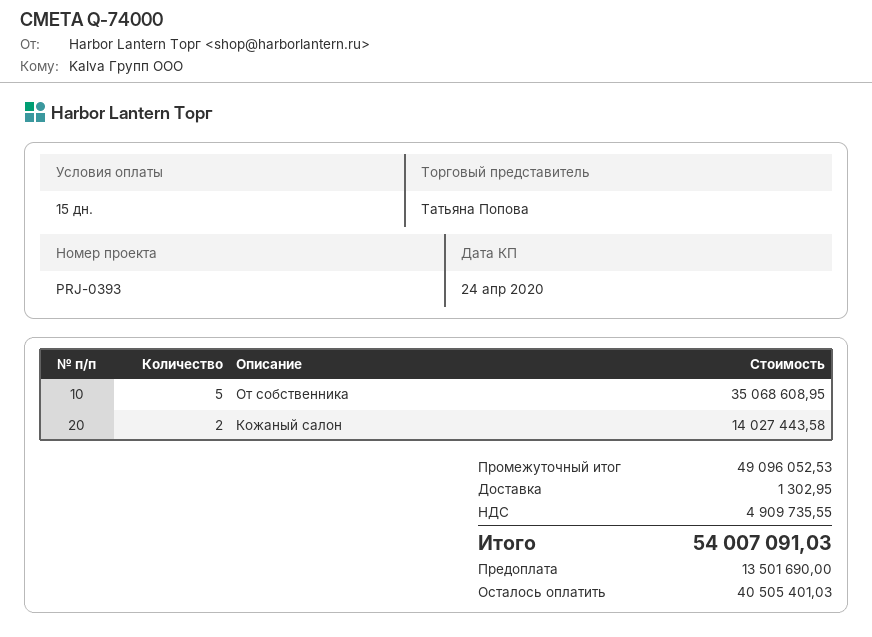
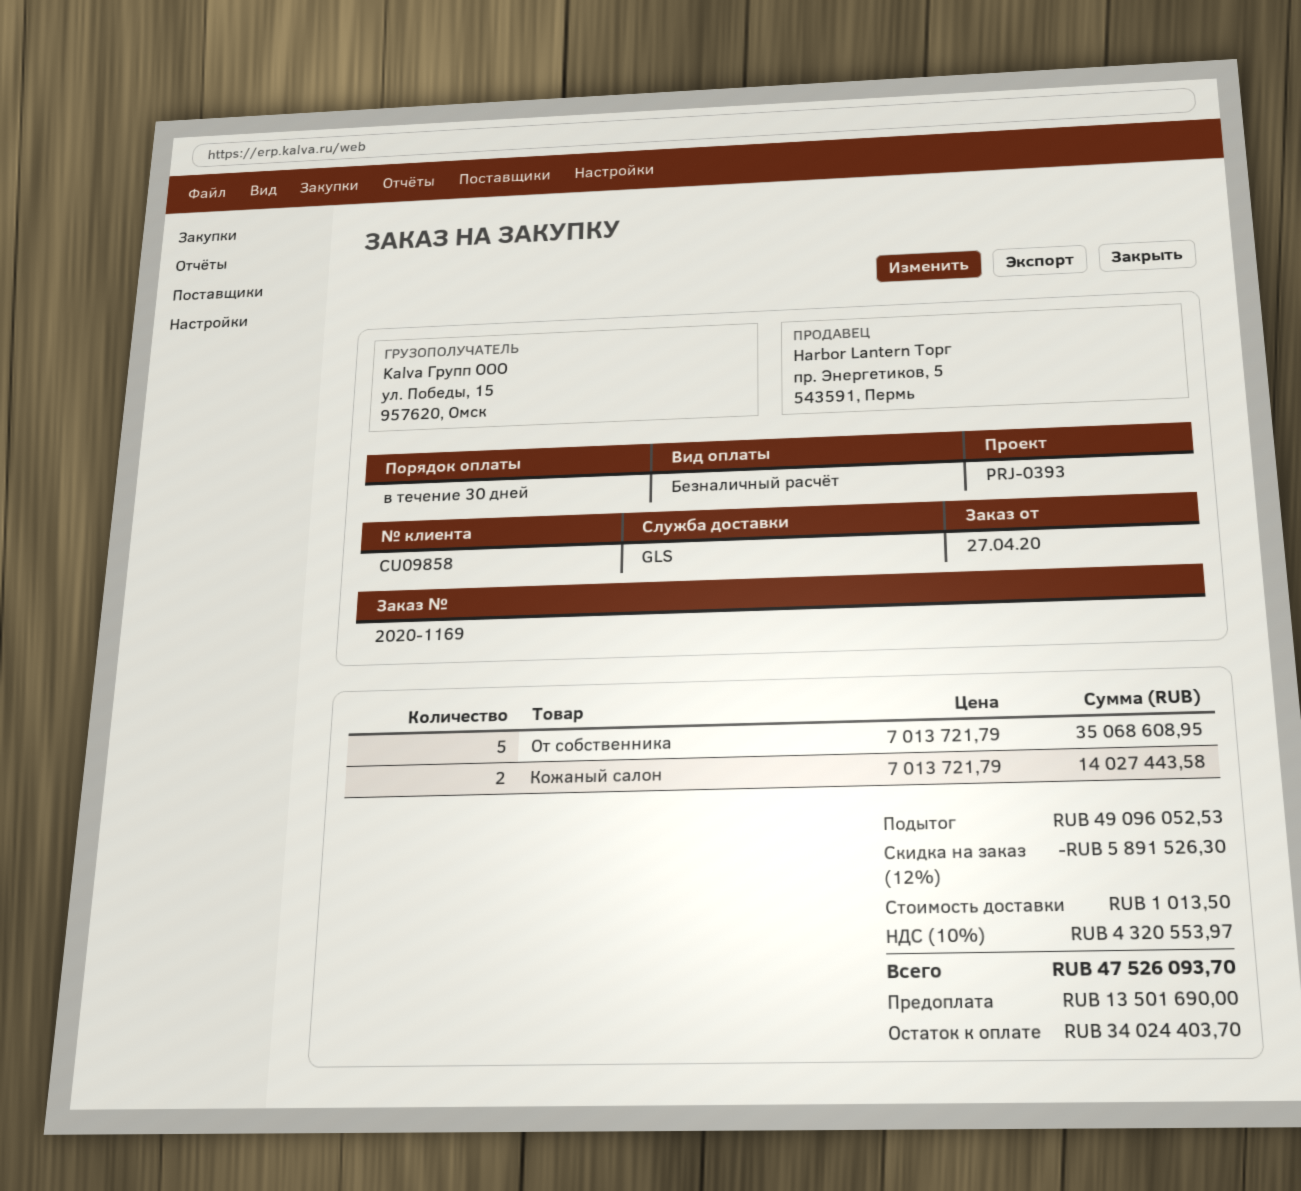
payment terms: 15 days -> 30 days
discount: none -> 12% = 5891526.30
shipping: 1302.95 -> 1013.50
tax: 4909735.55 -> 4320553.97
total: 54007091.03 -> 47526093.70
balance: 40505401.03 -> 34024403.70

